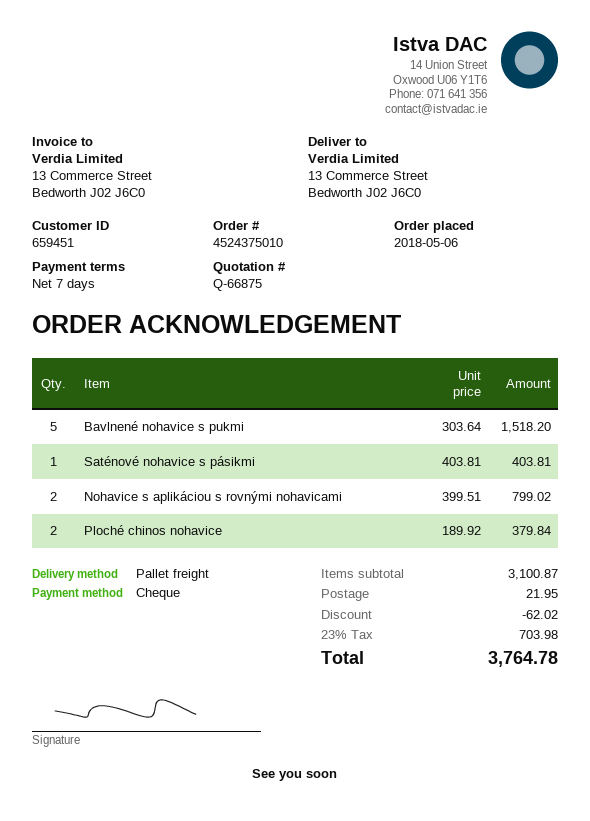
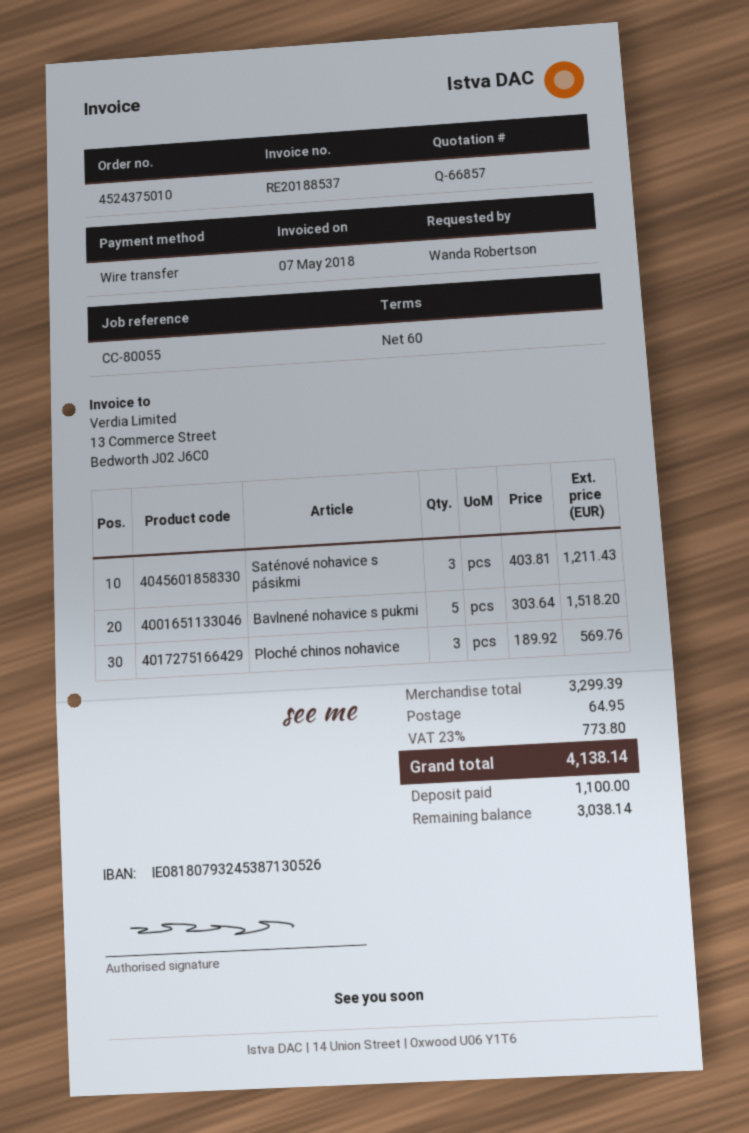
quote number: Q-66875 -> Q-66857
payment terms: 7 days -> 60 days
payment method: cheque -> bank transfer
Saténové nohavice s pásikmi: 1 x 403.81 = 403.81 -> 3 x 403.81 = 1211.43
Nohavice s aplikáciou s rovnými nohavicami: 2 x 399.51 = 799.02 -> none
Ploché chinos nohavice: 2 x 189.92 = 379.84 -> 3 x 189.92 = 569.76
subtotal: 3100.87 -> 3299.39
discount: 62.02 -> none
shipping: 21.95 -> 64.95
tax: 23% = 703.98 -> 23% = 773.80
total: 3764.78 -> 4138.14

